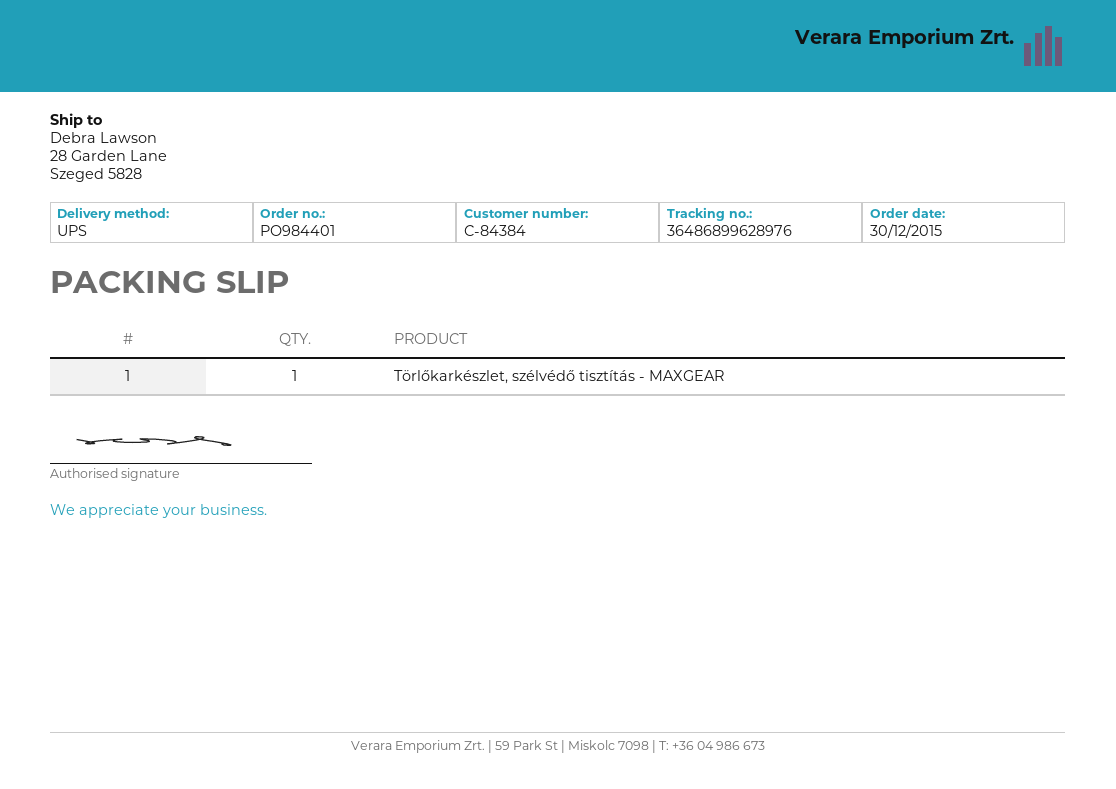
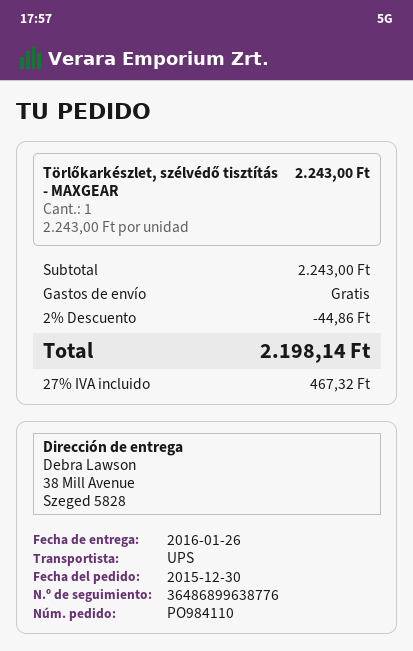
order number: PO984401 -> PO984110
tracking number: 36486899628976 -> 36486899638776
ship to: 28 Garden Lane, Szeged 5828 -> 38 Mill Avenue, Szeged 5828

